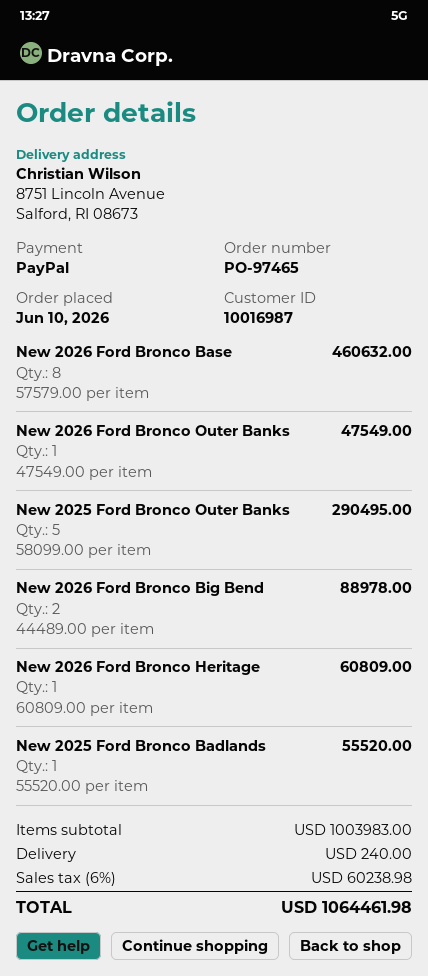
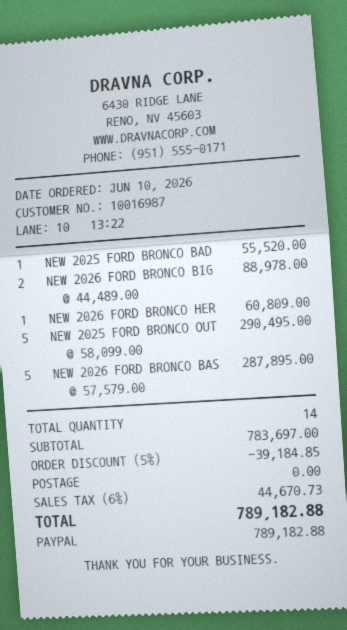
New 2026 Ford Bronco Base: 8 x 57579.00 = 460632.00 -> 5 x 57579.00 = 287895.00
New 2026 Ford Bronco Outer Banks: 1 x 47549.00 = 47549.00 -> none
subtotal: 1003983.00 -> 783697.00
discount: none -> 5% = 39184.85
shipping: 240.00 -> 0.00
tax: 6% = 60238.98 -> 6% = 44670.73
total: 1064461.98 -> 789182.88

